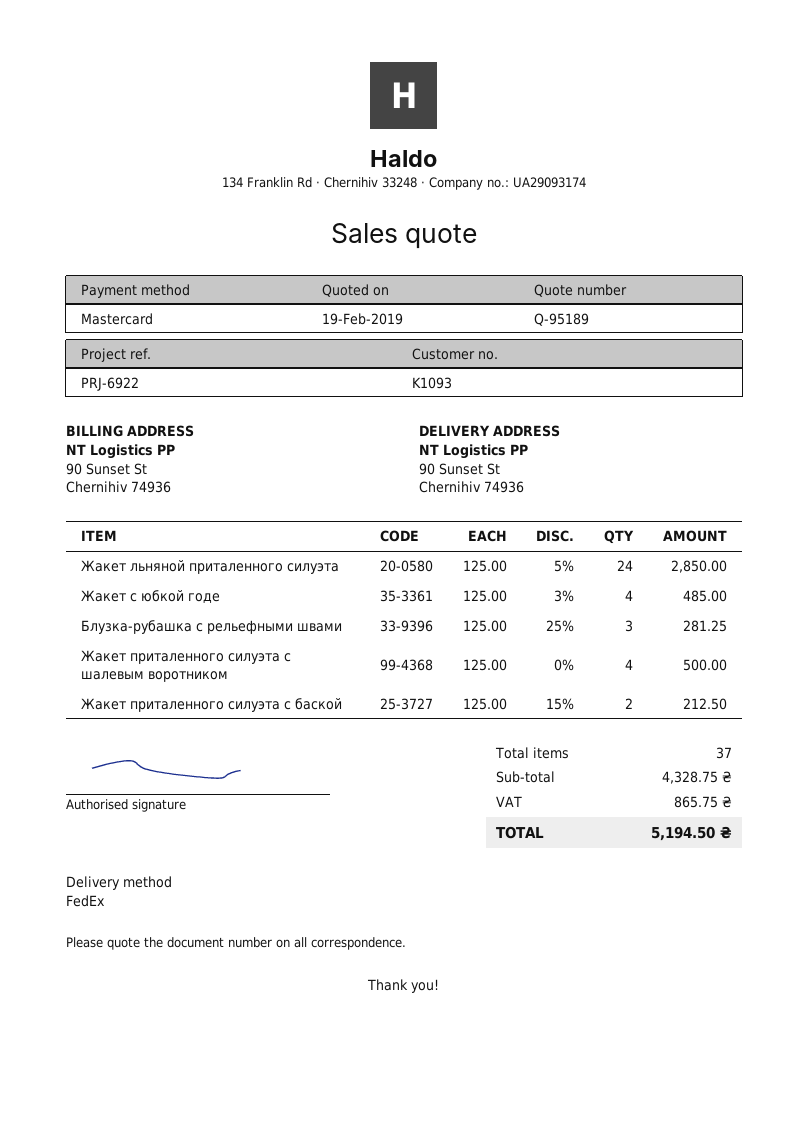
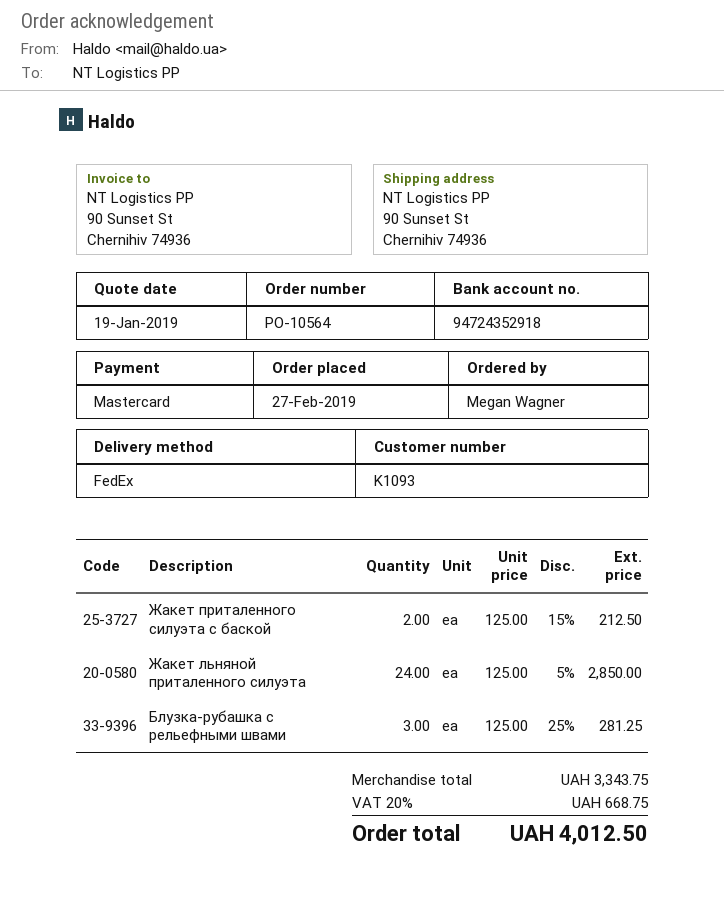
quote date: 2019-02-19 -> 2019-01-19
Жакет с юбкой годе: 4 x 125.00 - 3% = 485.00 -> none
Жакет приталенного силуэта с шалевым воротником: 4 x 125.00 = 500.00 -> none
subtotal: 4328.75 -> 3343.75
tax: 865.75 -> 668.75
total: 5194.50 -> 4012.50

